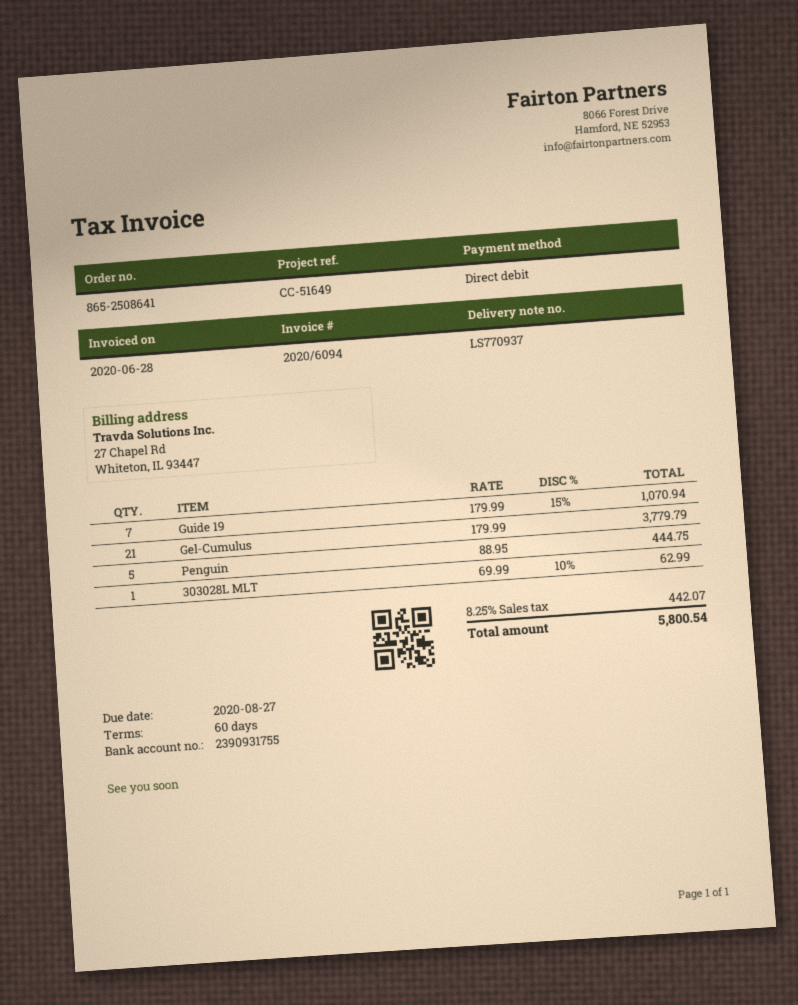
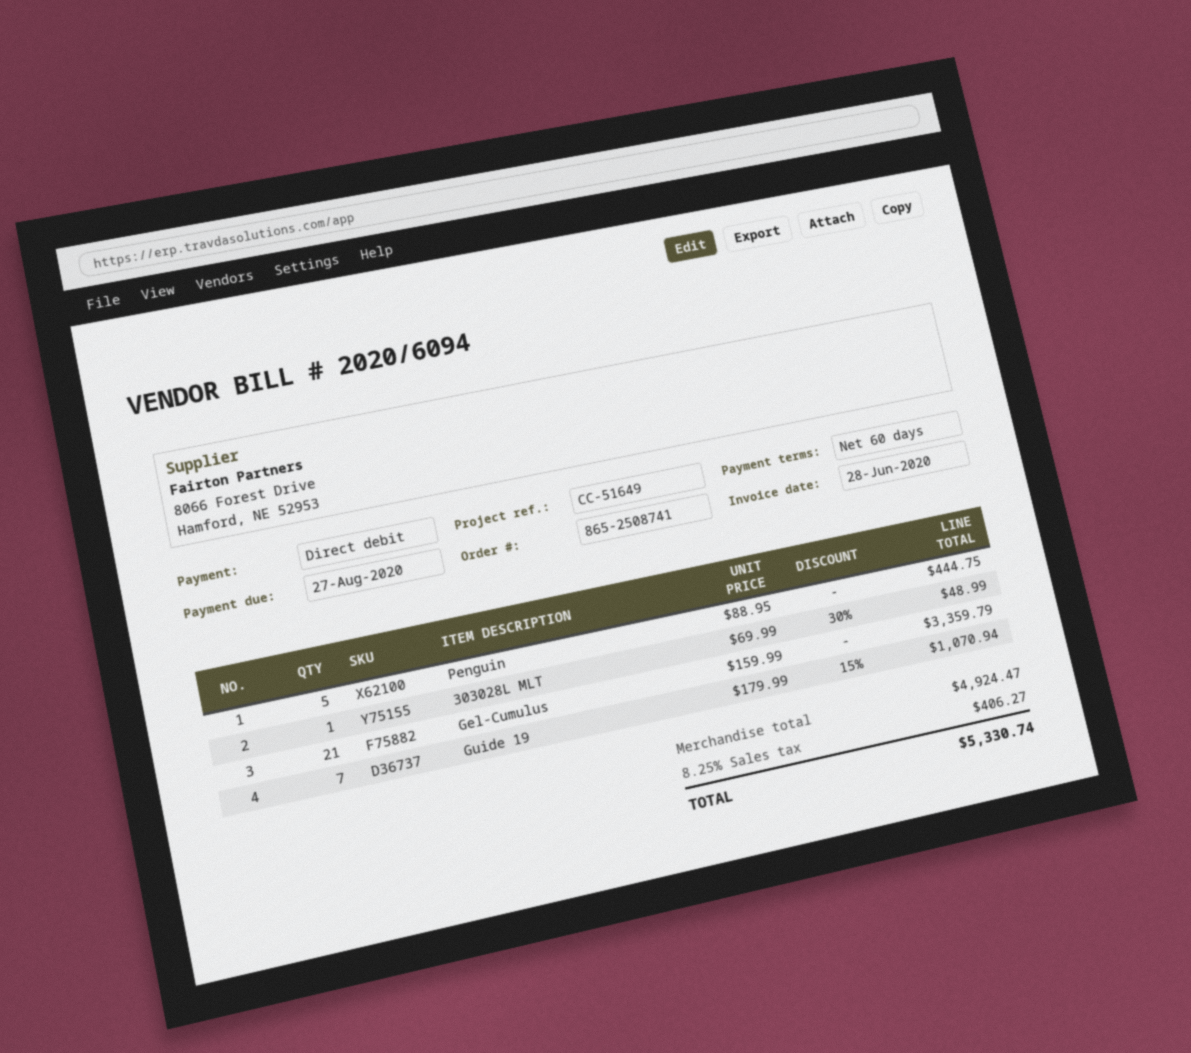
order number: 865-2508641 -> 865-2508741
Gel-Cumulus: 21 x 179.99 = 3779.79 -> 21 x 159.99 = 3359.79
303028L MLT: 1 x 69.99 - 10% = 62.99 -> 1 x 69.99 - 30% = 48.99
tax: 8.25% = 442.07 -> 8.25% = 406.27
total: 5800.54 -> 5330.74

